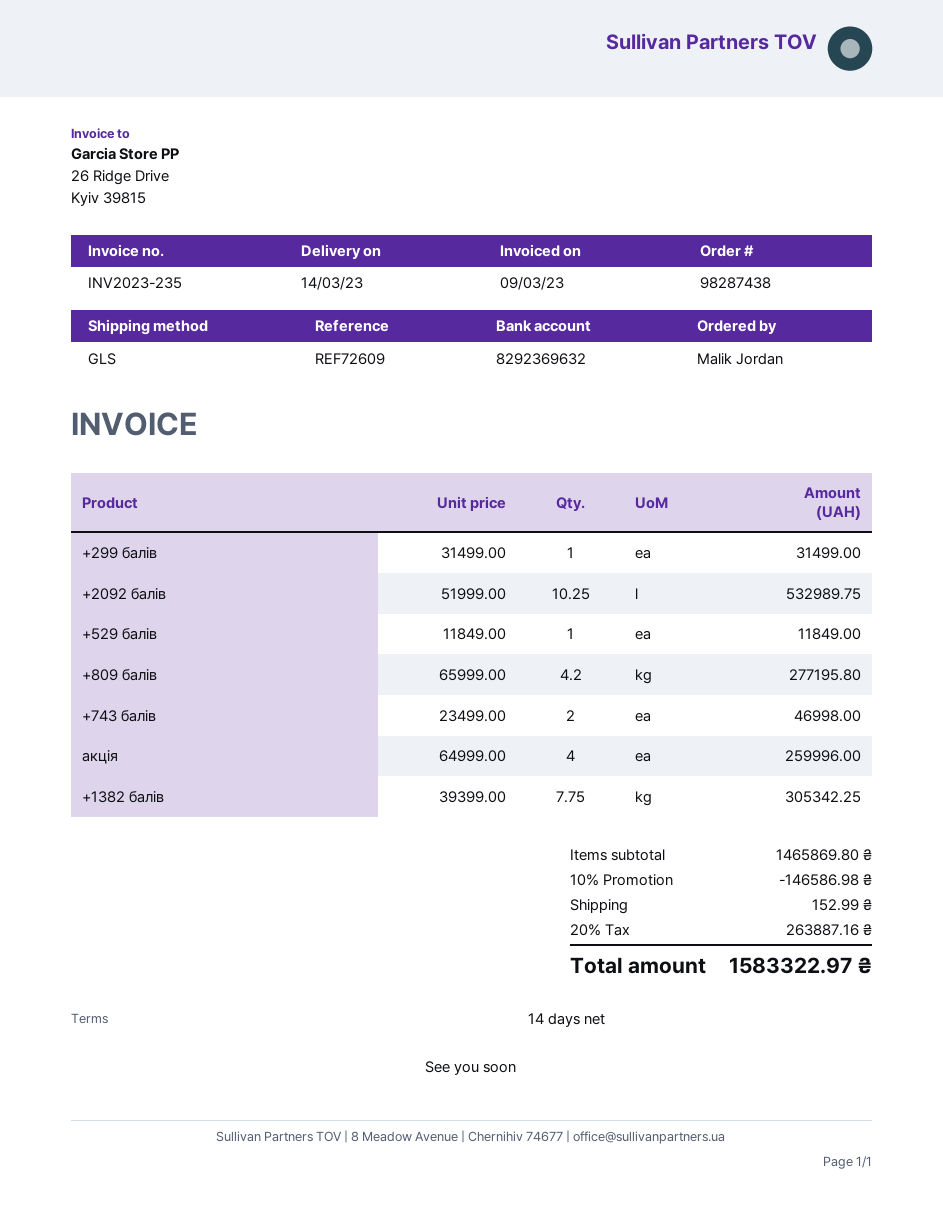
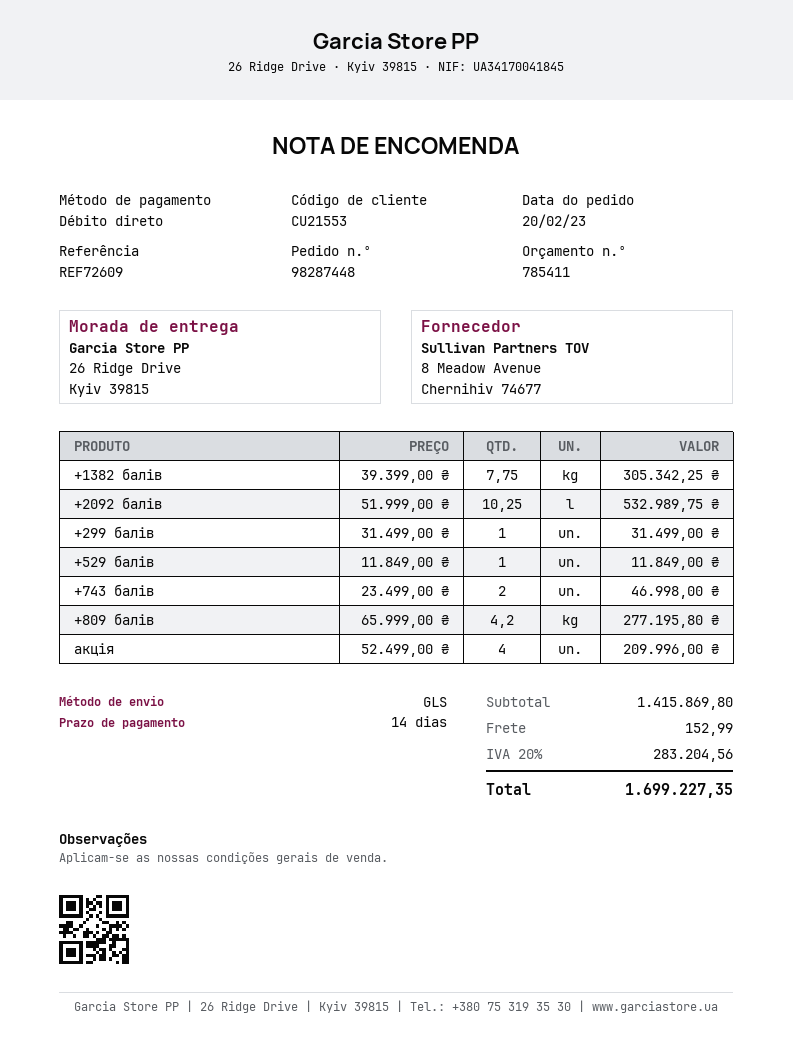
order number: 98287438 -> 98287448
акція: 4 x 64999.00 = 259996.00 -> 4 x 52499.00 = 209996.00
subtotal: 1465869.80 -> 1415869.80
discount: 10% = 146586.98 -> none
tax: 20% = 263887.16 -> 20% = 283204.56
total: 1583322.97 -> 1699227.35

